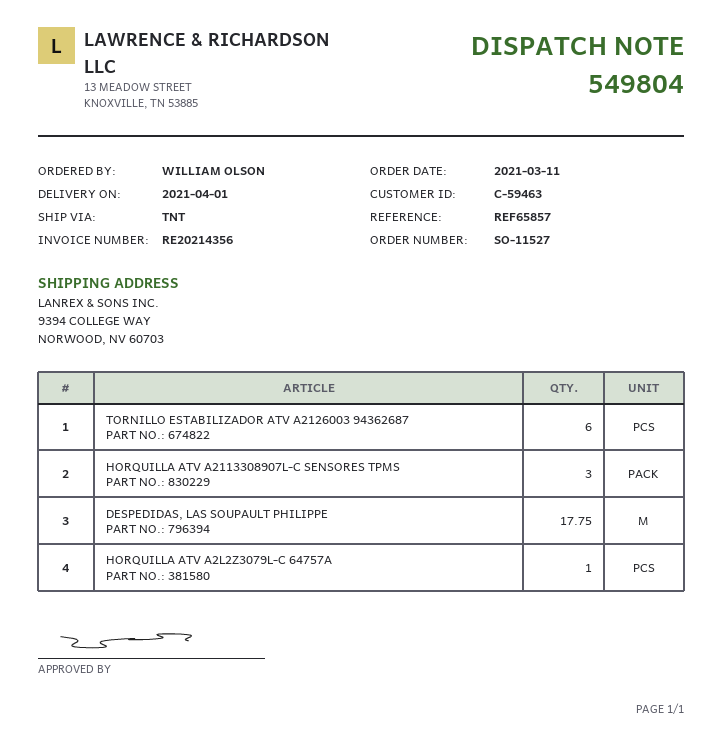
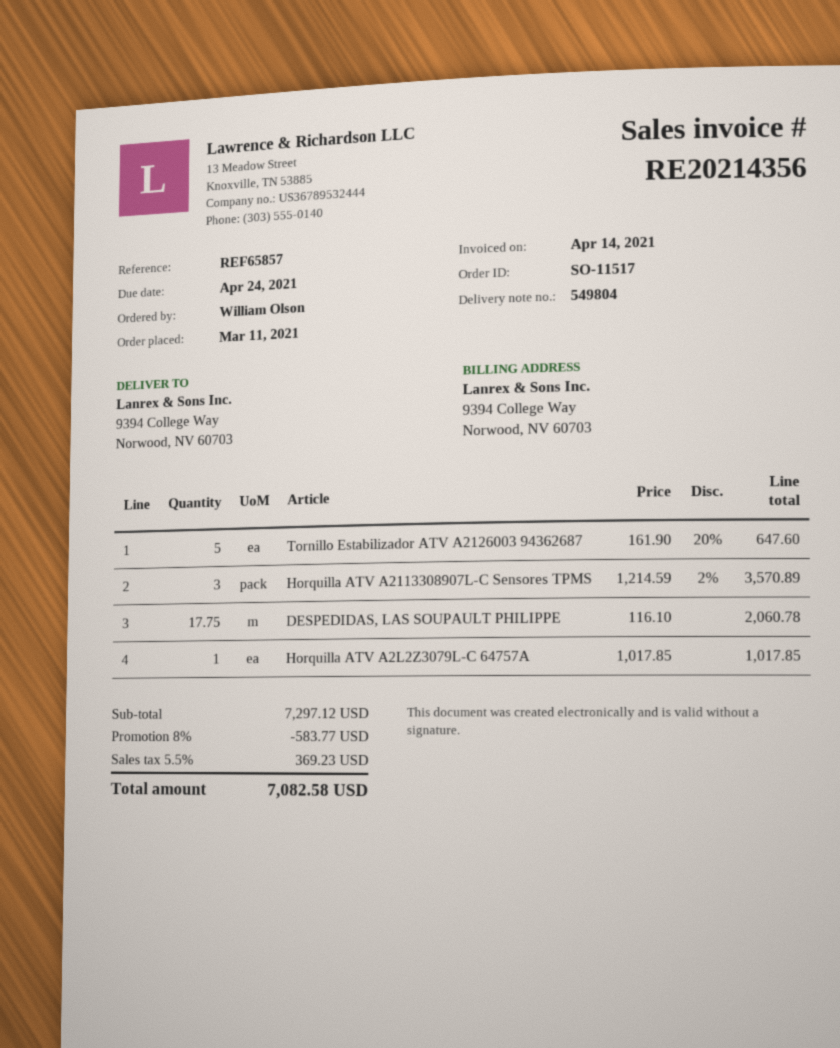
order number: SO-11527 -> SO-11517
TORNILLO ESTABILIZADOR ATV A2126003 94362687: 6 -> 5

